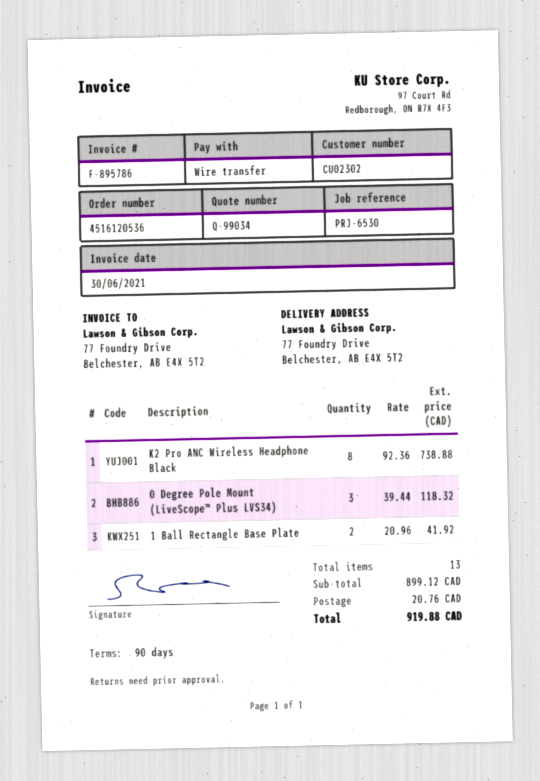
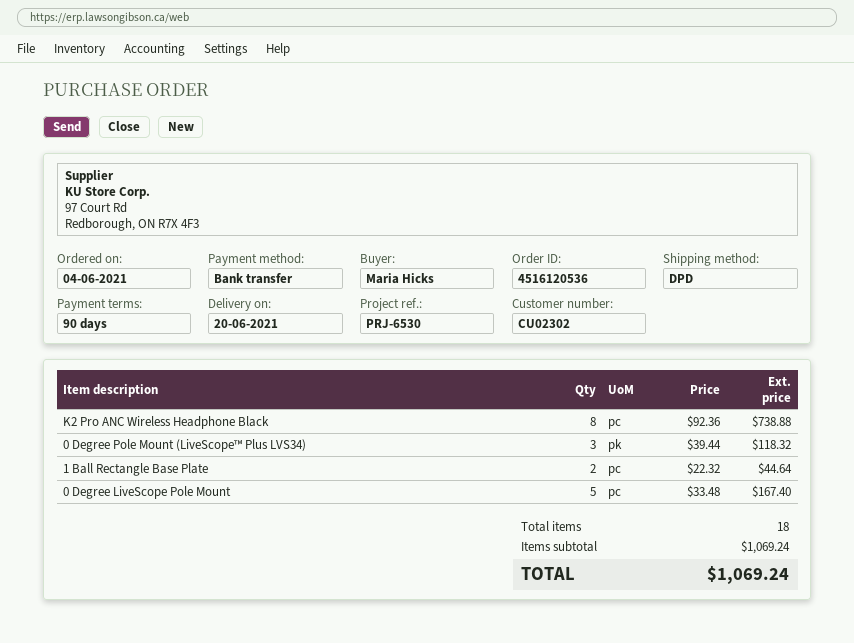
1 Ball Rectangle Base Plate: 2 x 20.96 = 41.92 -> 2 x 22.32 = 44.64
0 Degree LiveScope Pole Mount: none -> 5 x 33.48 = 167.40
total quantity: 13 -> 18
subtotal: 899.12 -> 1069.24
shipping: 20.76 -> none
total: 919.88 -> 1069.24

